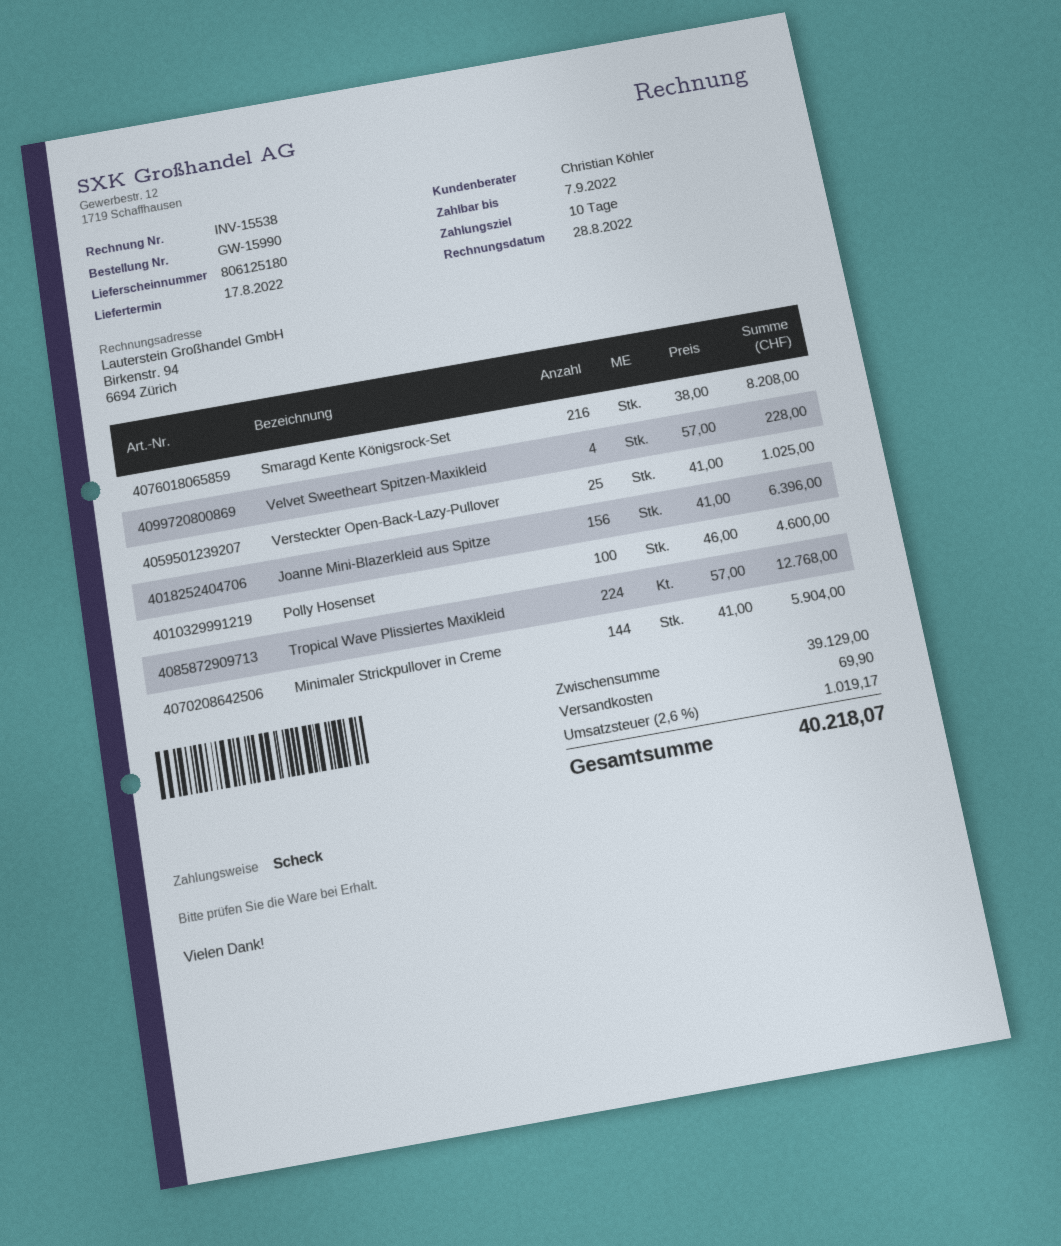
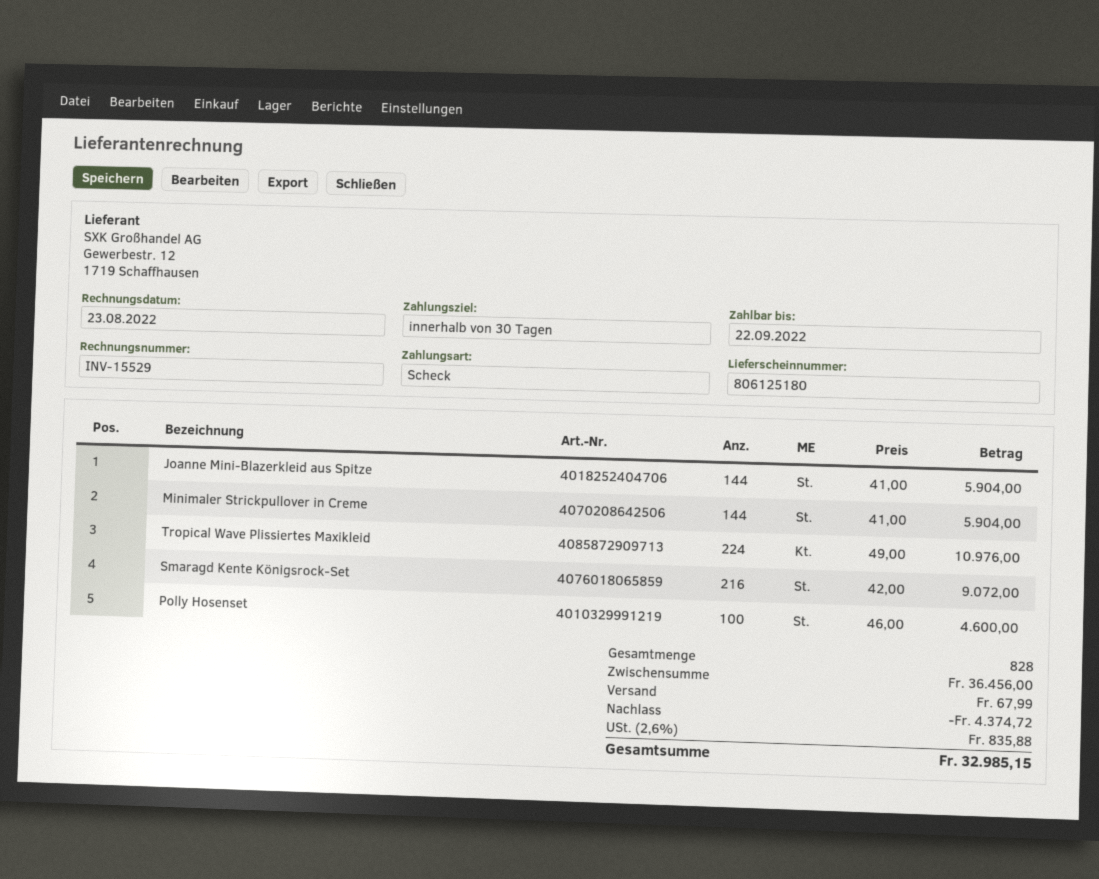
invoice number: INV-15538 -> INV-15529
invoice date: 2022-08-28 -> 2022-08-23
payment terms: 10 days -> 30 days
due date: 2022-09-07 -> 2022-09-22
Smaragd Kente Königsrock-Set: 216 x 38.00 = 8208.00 -> 216 x 42.00 = 9072.00
Velvet Sweetheart Spitzen-Maxikleid: 4 x 57.00 = 228.00 -> none
Versteckter Open-Back-Lazy-Pullover: 25 x 41.00 = 1025.00 -> none
Joanne Mini-Blazerkleid aus Spitze: 156 x 41.00 = 6396.00 -> 144 x 41.00 = 5904.00
Tropical Wave Plissiertes Maxikleid: 224 x 57.00 = 12768.00 -> 224 x 49.00 = 10976.00
subtotal: 39129.00 -> 36456.00
discount: none -> 4374.72
shipping: 69.90 -> 67.99
tax: 2.6% = 1019.17 -> 2.6% = 835.88
total: 40218.07 -> 32985.15

